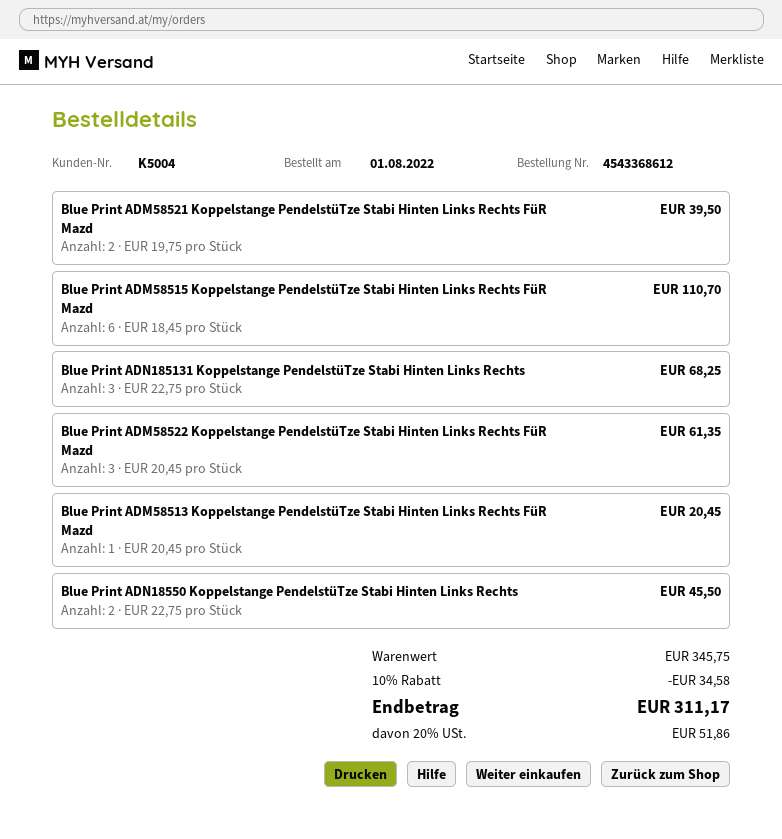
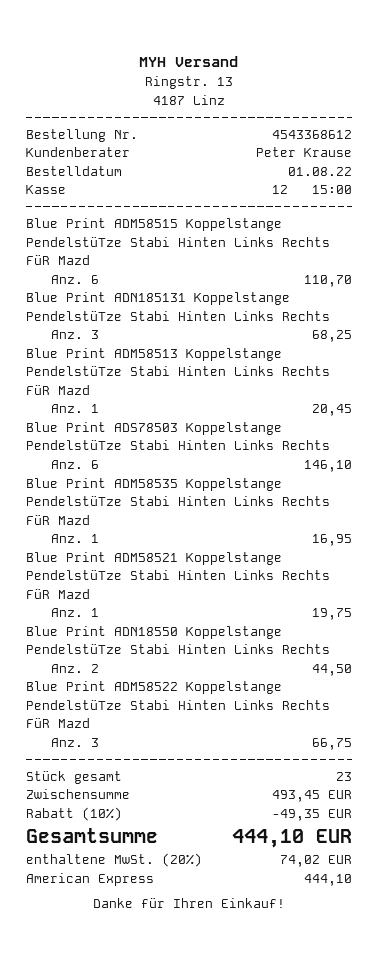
Blue Print ADM58521 Koppelstange PendelstüTze Stabi Hinten Links Rechts FüR Mazd: 2 for 39.50 -> 1 for 19.75
Blue Print ADM58522 Koppelstange PendelstüTze Stabi Hinten Links Rechts FüR Mazd: 3 for 61.35 -> 3 for 66.75
Blue Print ADN18550 Koppelstange PendelstüTze Stabi Hinten Links Rechts: 2 for 45.50 -> 2 for 44.50
Blue Print ADS78503 Koppelstange PendelstüTze Stabi Hinten Links Rechts: none -> 6 for 146.10
Blue Print ADM58535 Koppelstange PendelstüTze Stabi Hinten Links Rechts FüR Mazd: none -> 1 for 16.95
subtotal: 345.75 -> 493.45
discount: 10% = 34.58 -> 10% = 49.35
tax: 20% = 51.86 -> 20% = 74.02
total: 311.17 -> 444.10

